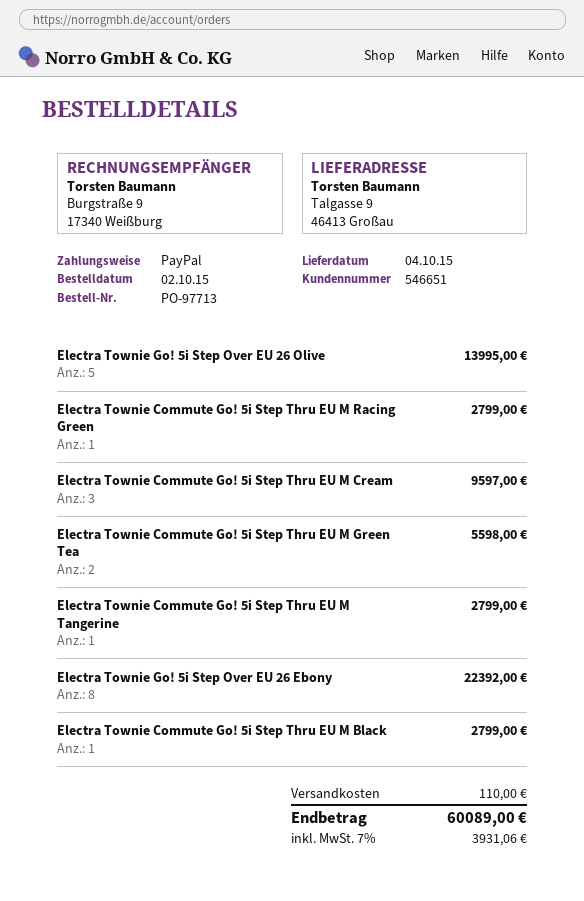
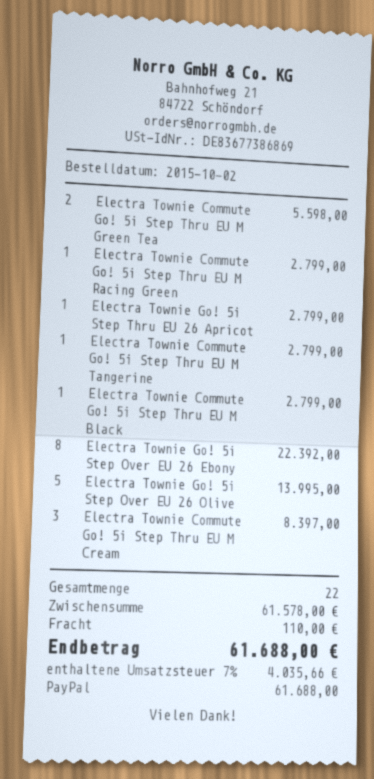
Electra Townie Commute Go! 5i Step Thru EU M Cream: 3 for 9597.00 -> 3 for 8397.00
Electra Townie Go! 5i Step Thru EU 26 Apricot: none -> 1 for 2799.00
tax: 7% = 3931.06 -> 7% = 4035.66
total: 60089.00 -> 61688.00

